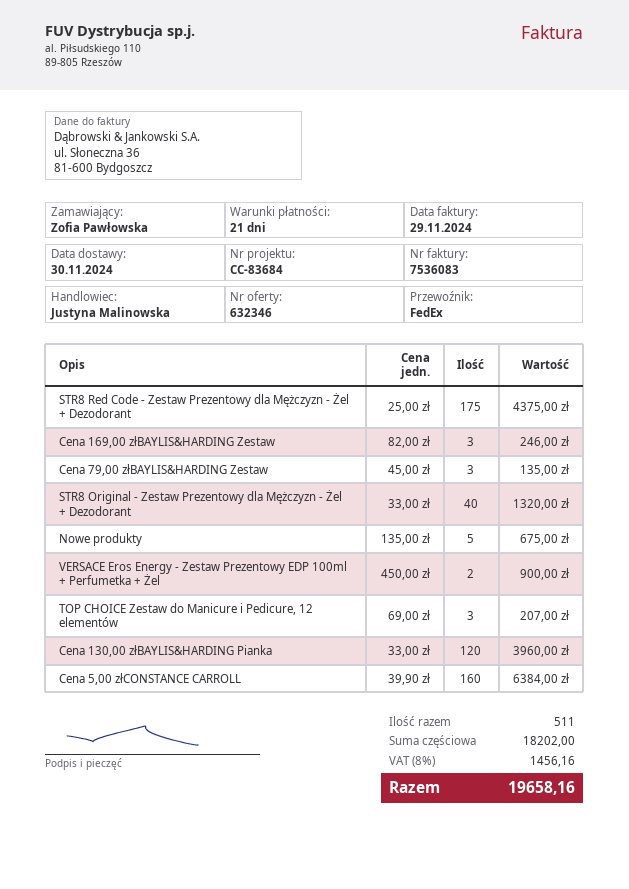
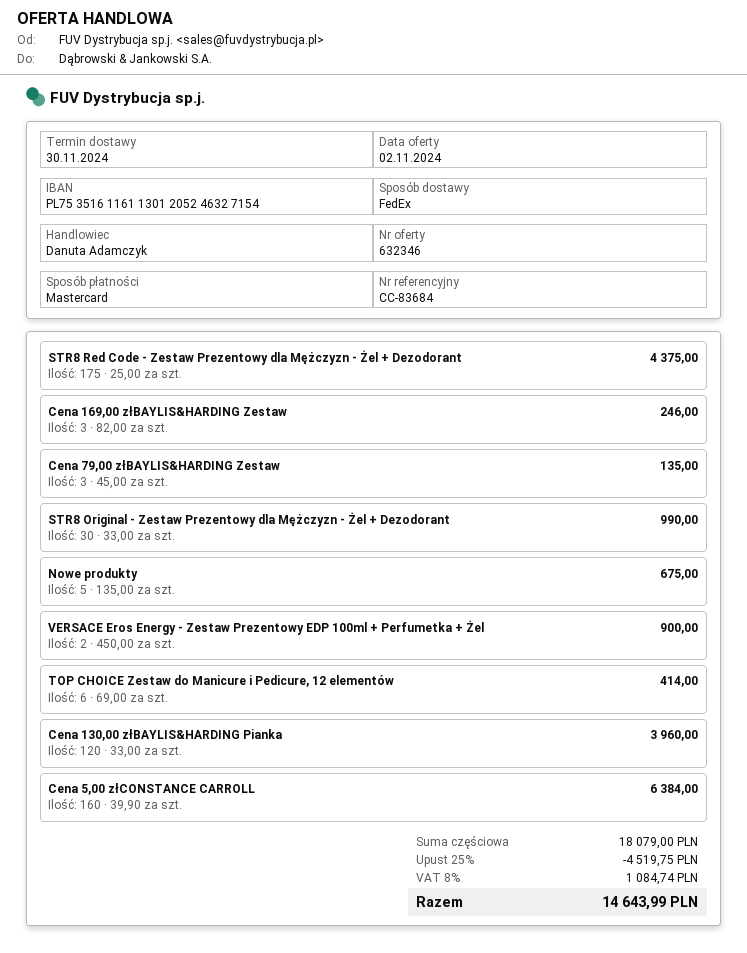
sales rep: Justyna Malinowska -> Danuta Adamczyk
STR8 Original - Zestaw Prezentowy dla Mężczyzn - Żel + Dezodorant: 40 x 33.00 = 1320.00 -> 30 x 33.00 = 990.00
TOP CHOICE Zestaw do Manicure i Pedicure, 12 elementów: 3 x 69.00 = 207.00 -> 6 x 69.00 = 414.00
subtotal: 18202.00 -> 18079.00
discount: none -> 25% = 4519.75
tax: 8% = 1456.16 -> 8% = 1084.74
total: 19658.16 -> 14643.99

